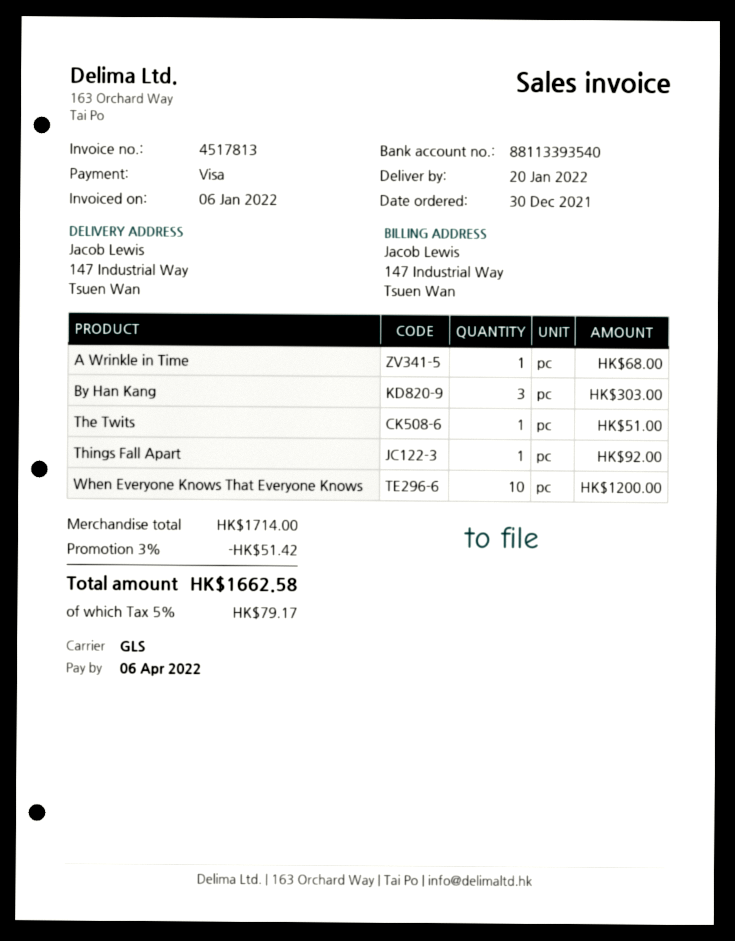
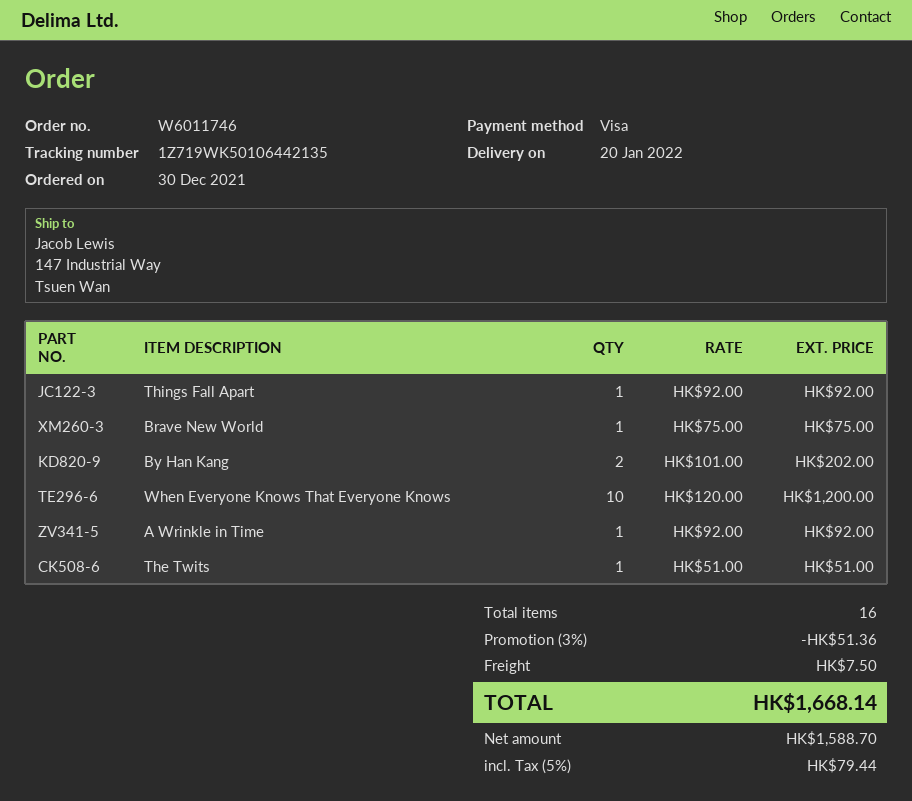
A Wrinkle in Time: 1 for 68.00 -> 1 for 92.00
By Han Kang: 3 for 303.00 -> 2 for 202.00
Brave New World: none -> 1 for 75.00
discount: 3% = 51.42 -> 3% = 51.36
shipping: none -> 7.50
tax: 5% = 79.17 -> 5% = 79.44
total: 1662.58 -> 1668.14

